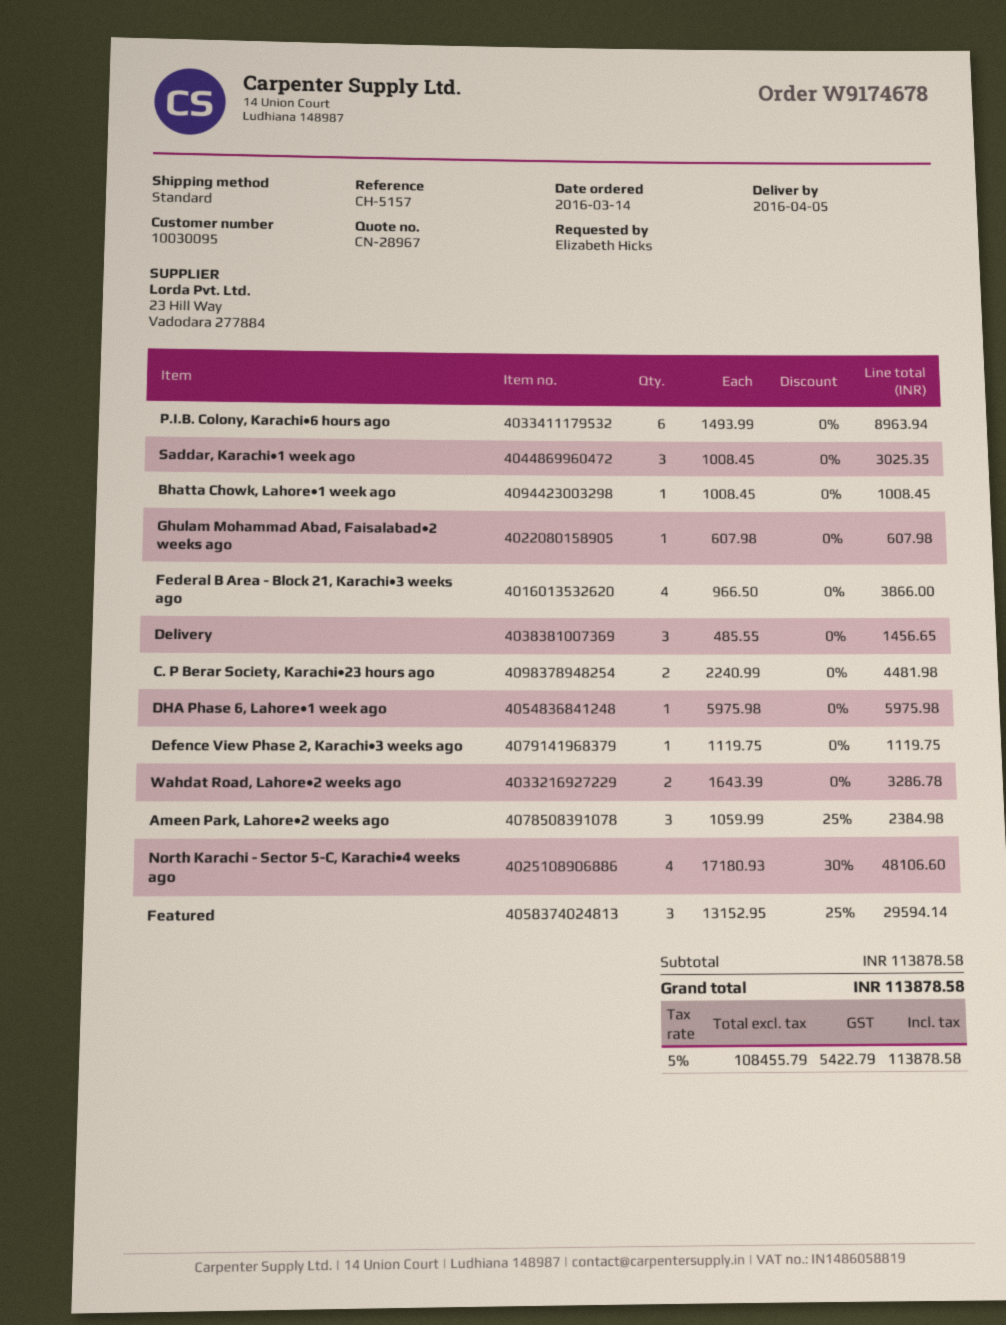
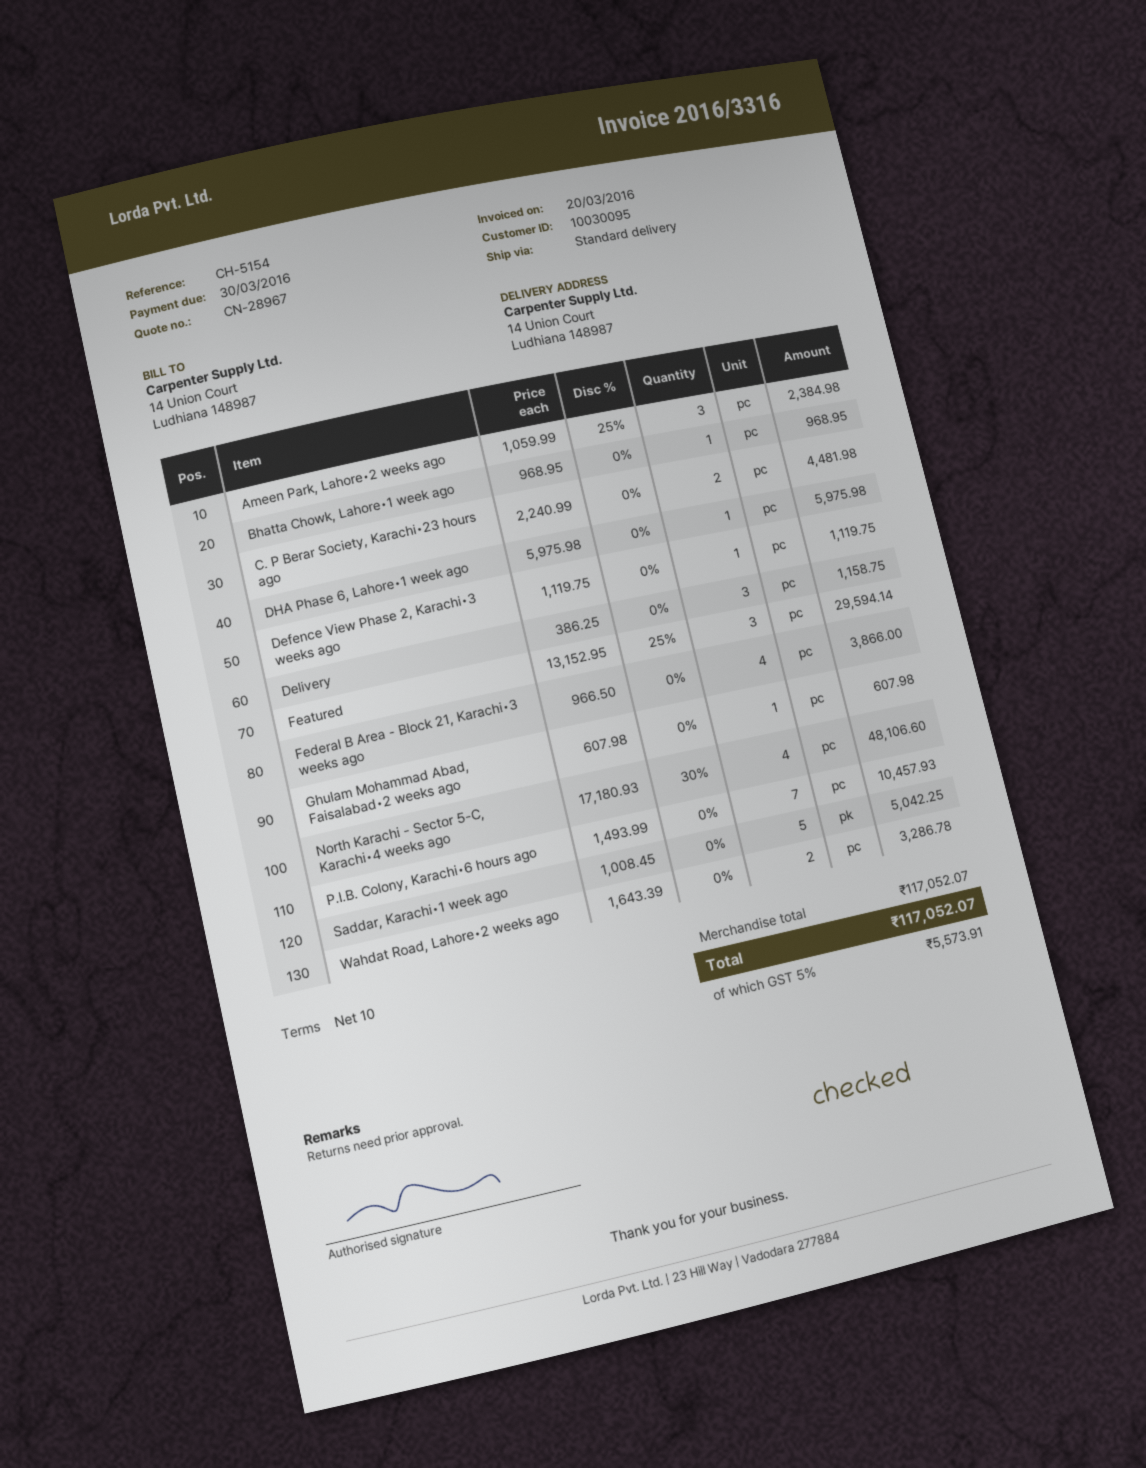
reference: CH-5157 -> CH-5154
P.I.B. Colony, Karachi•6 hours ago: 6 x 1493.99 = 8963.94 -> 7 x 1493.99 = 10457.93
Saddar, Karachi•1 week ago: 3 x 1008.45 = 3025.35 -> 5 x 1008.45 = 5042.25
Bhatta Chowk, Lahore•1 week ago: 1 x 1008.45 = 1008.45 -> 1 x 968.95 = 968.95
Delivery: 3 x 485.55 = 1456.65 -> 3 x 386.25 = 1158.75
subtotal: 113878.58 -> 117052.07
tax: 5% = 5422.79 -> 5% = 5573.91
total: 113878.58 -> 117052.07

